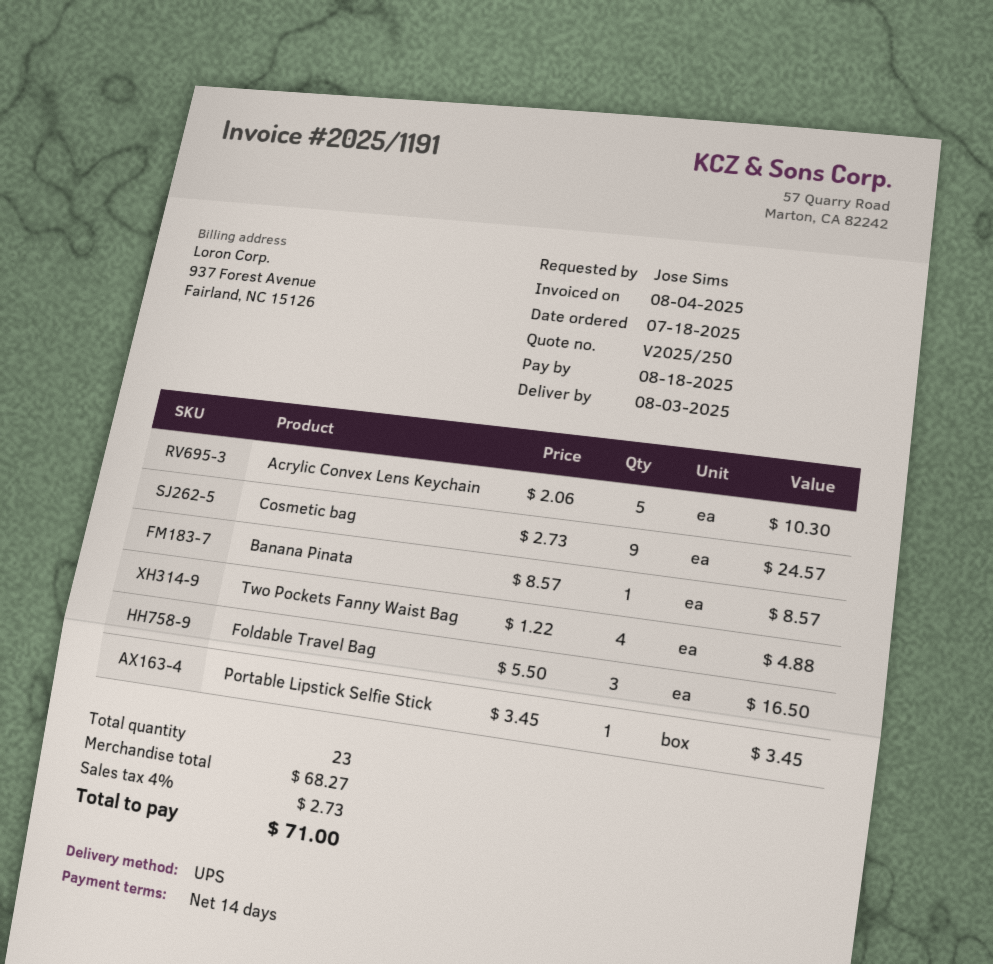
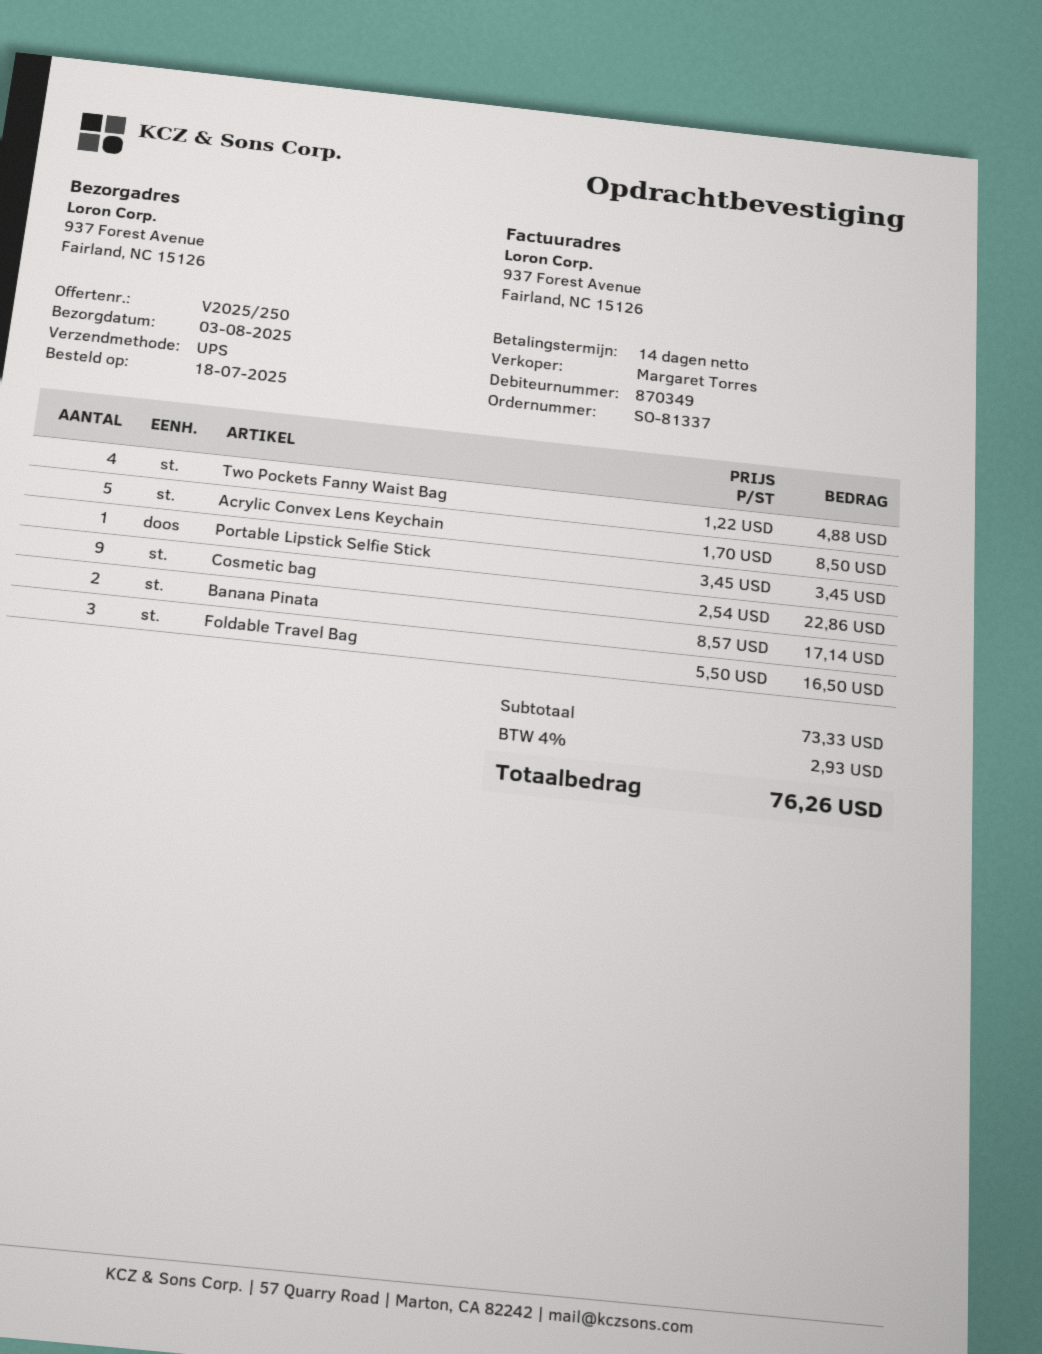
Acrylic Convex Lens Keychain: 5 x 2.06 = 10.30 -> 5 x 1.70 = 8.50
Cosmetic bag: 9 x 2.73 = 24.57 -> 9 x 2.54 = 22.86
Banana Pinata: 1 x 8.57 = 8.57 -> 2 x 8.57 = 17.14
subtotal: 68.27 -> 73.33
tax: 4% = 2.73 -> 4% = 2.93
total: 71.00 -> 76.26

